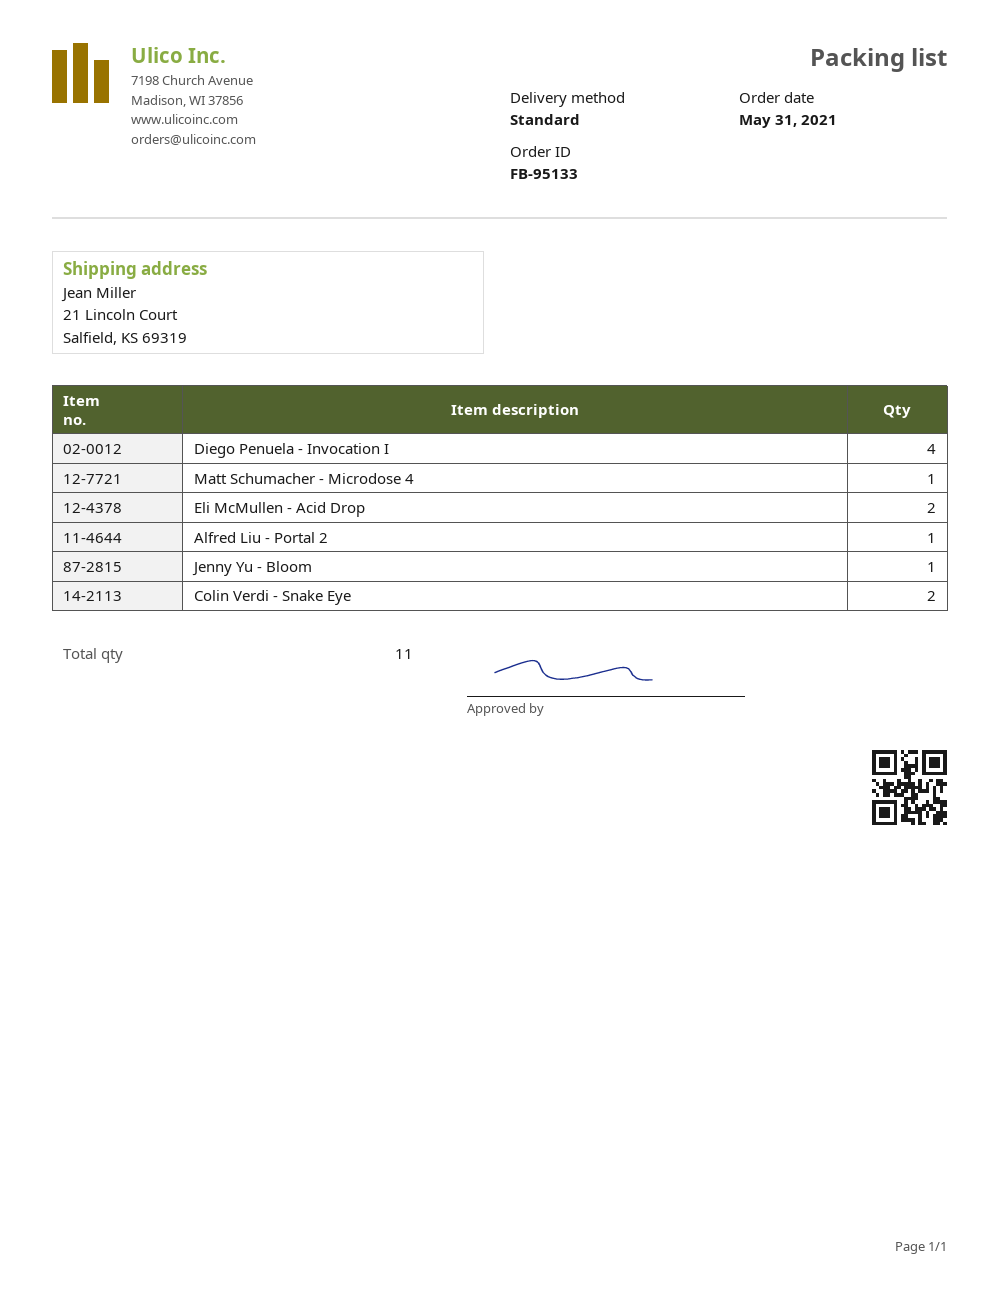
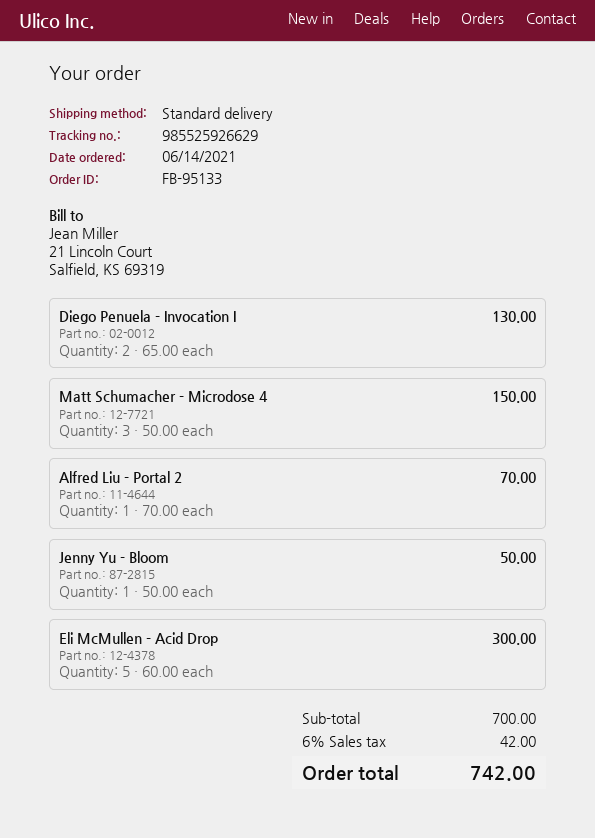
order date: 2021-05-31 -> 2021-06-14
Diego Penuela - Invocation I: 4 -> 2
Matt Schumacher - Microdose 4: 1 -> 3
Eli McMullen - Acid Drop: 2 -> 5
Colin Verdi - Snake Eye: 2 -> none

